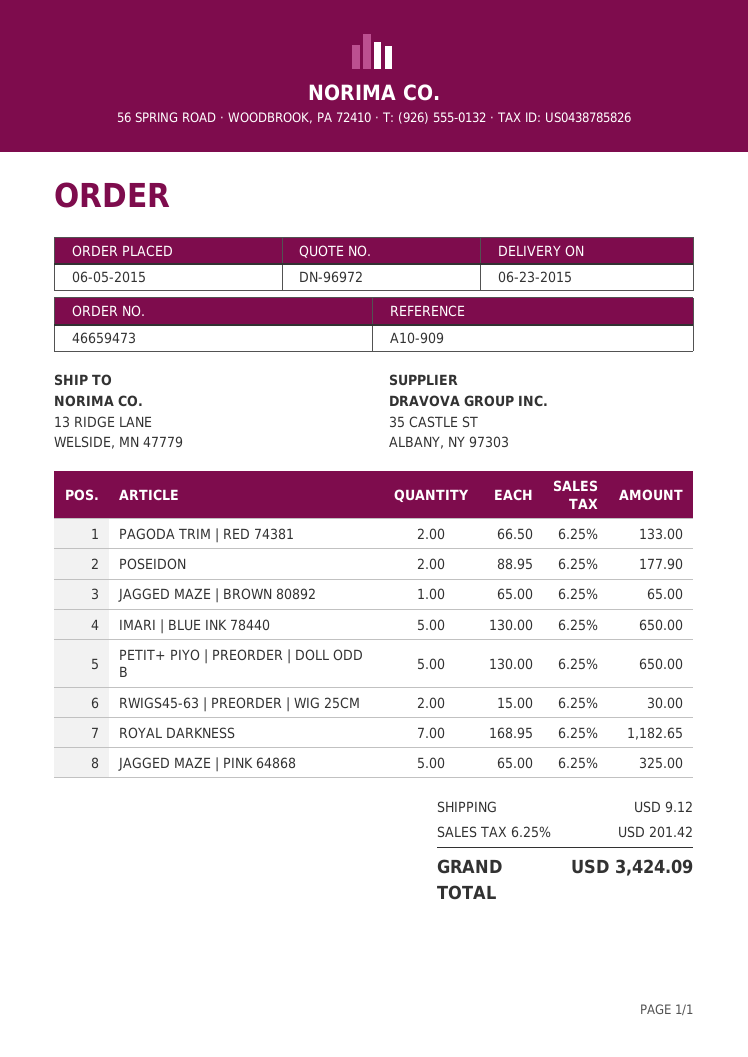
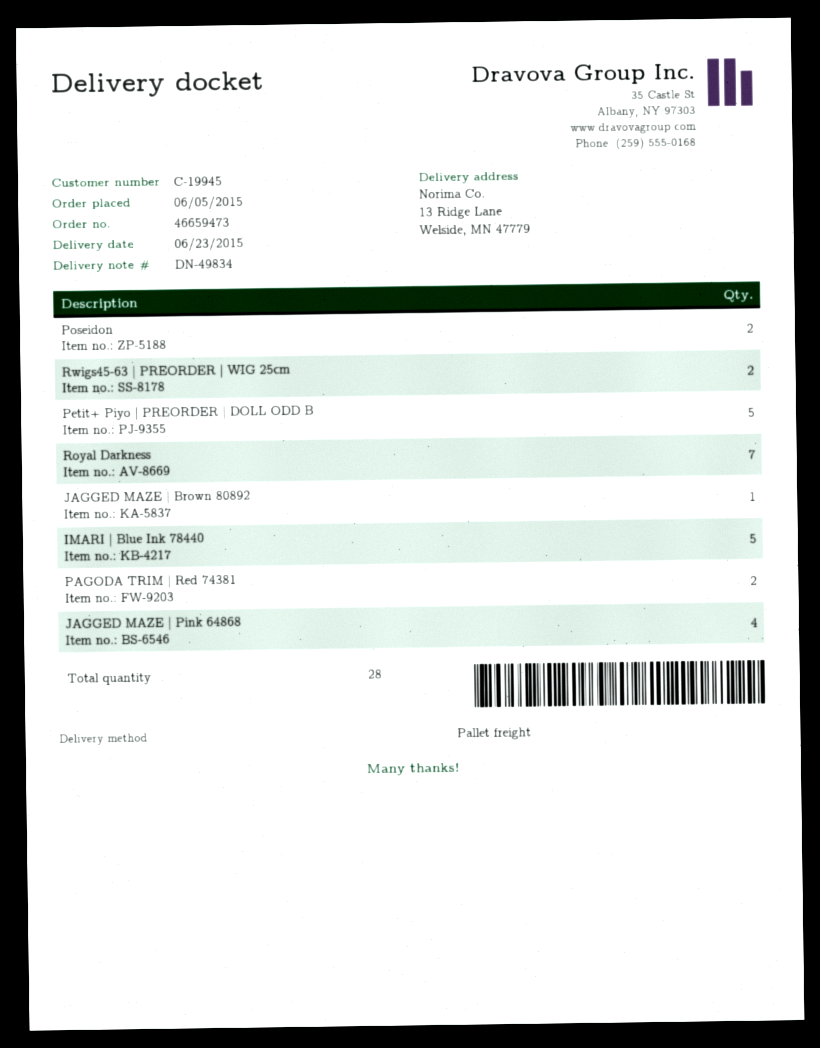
JAGGED MAZE | PINK 64868: 5 -> 4

